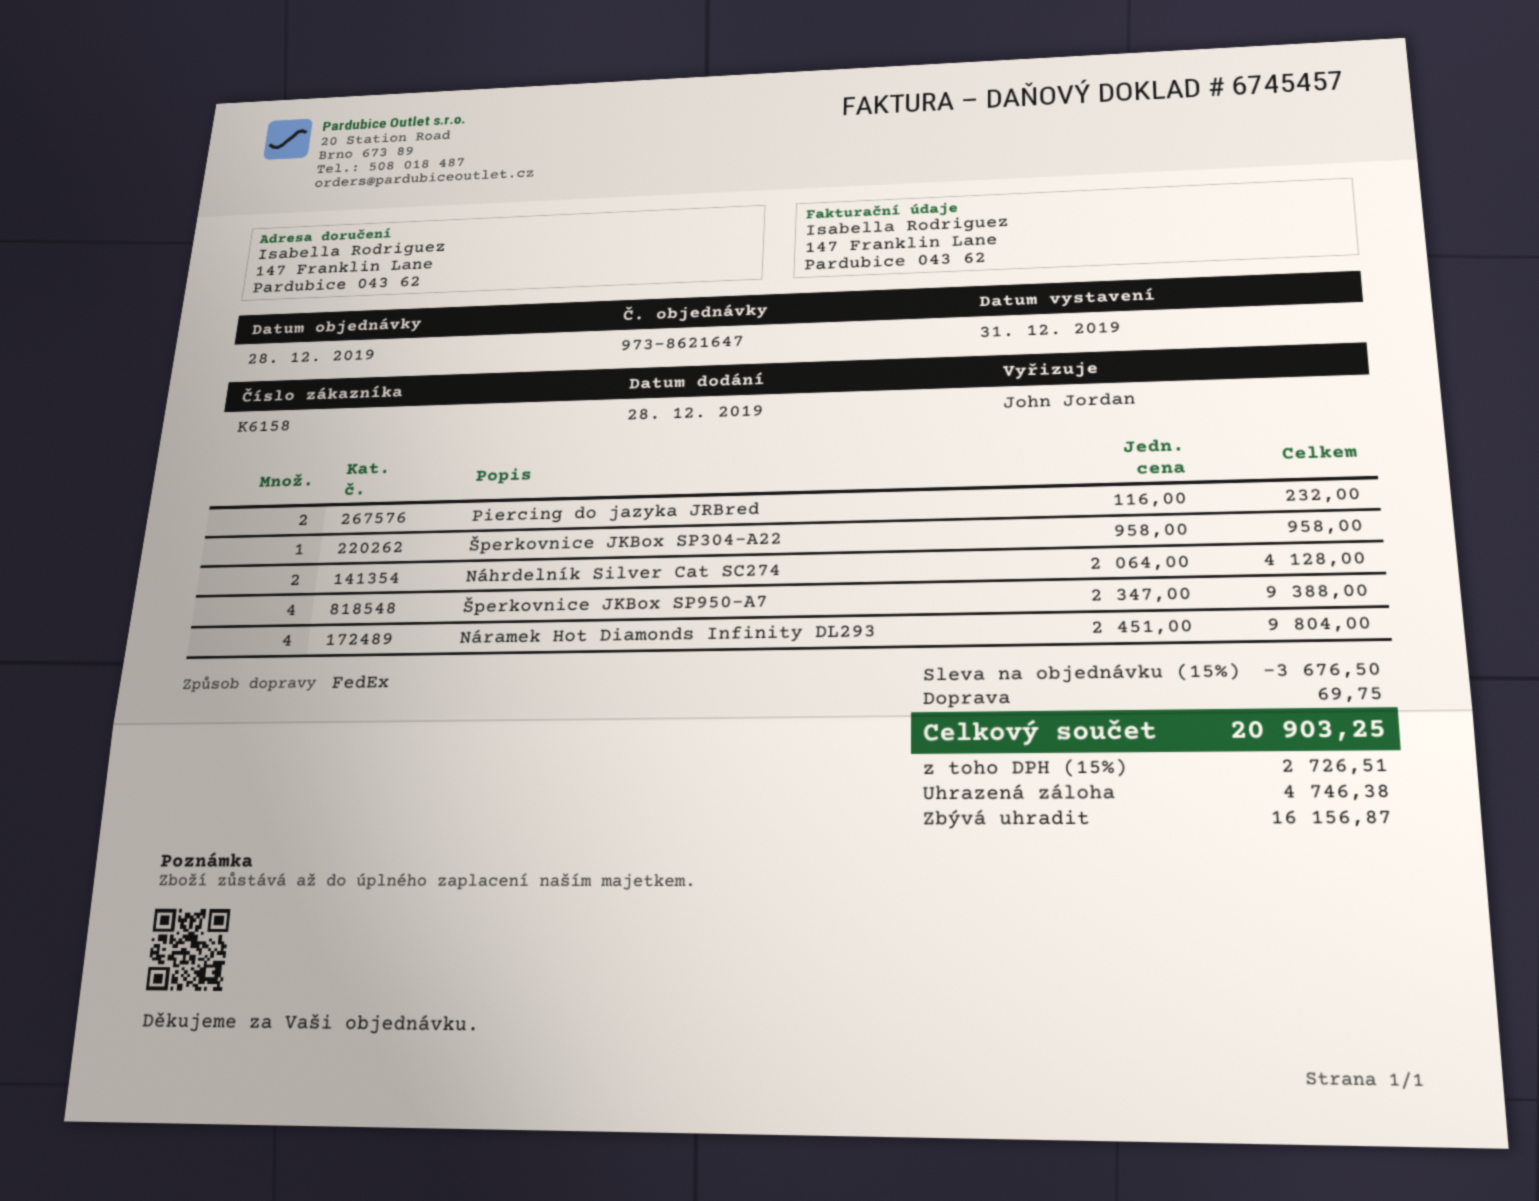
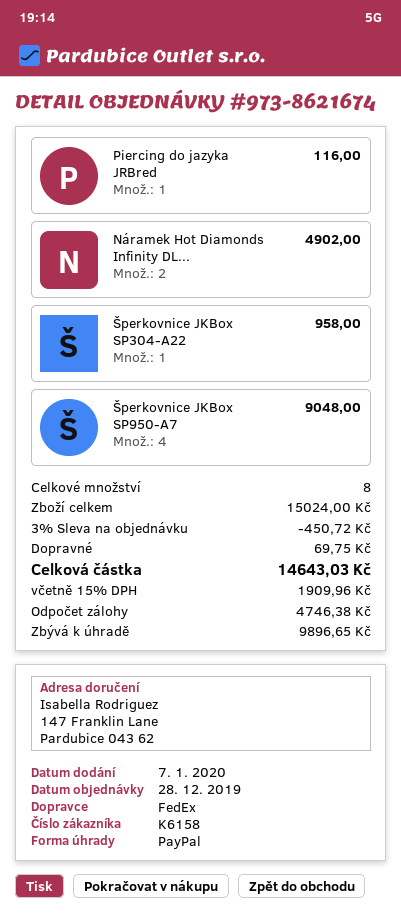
order number: 973-8621647 -> 973-8621674
delivery date: 2019-12-28 -> 2020-01-07
Piercing do jazyka JRBred: 2 for 232.00 -> 1 for 116.00
Náhrdelník Silver Cat SC274: 2 for 4128.00 -> none
Šperkovnice JKBox SP950-A7: 4 for 9388.00 -> 4 for 9048.00
Náramek Hot Diamonds Infinity DL293: 4 for 9804.00 -> 2 for 4902.00
discount: 15% = 3676.50 -> 3% = 450.72
tax: 15% = 2726.51 -> 15% = 1909.96
total: 20903.25 -> 14643.03
balance: 16156.87 -> 9896.65

